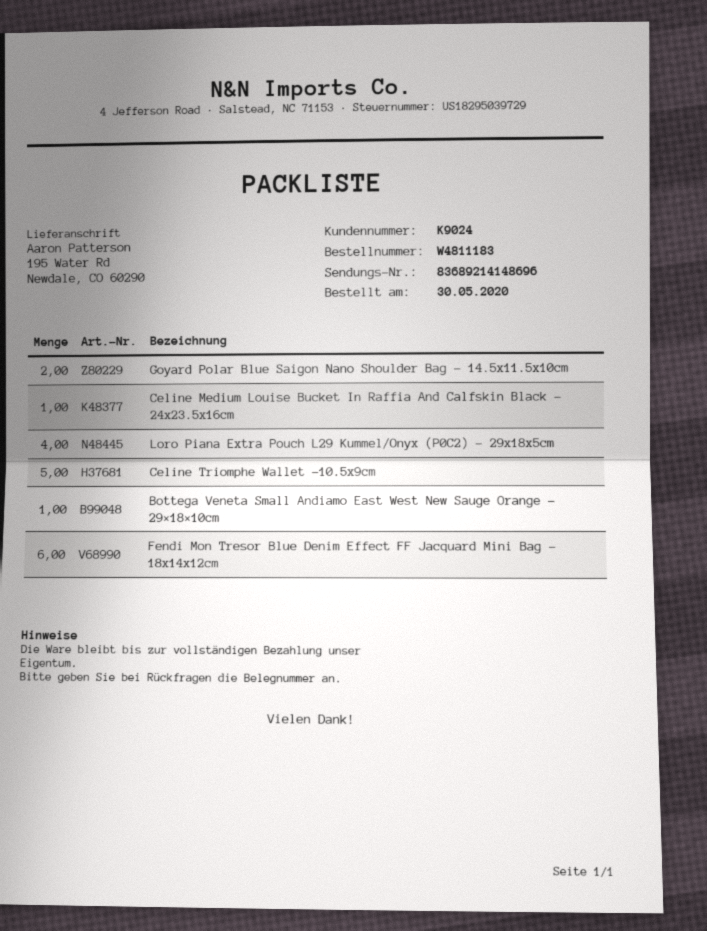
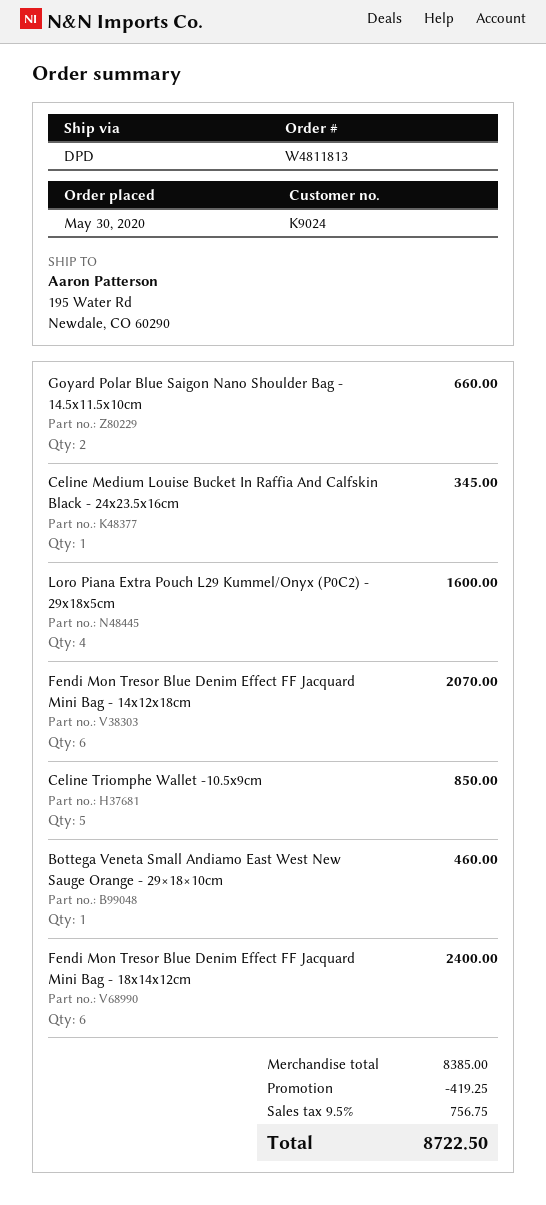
order number: W4811183 -> W4811813
Fendi Mon Tresor Blue Denim Effect FF Jacquard Mini Bag - 14x12x18cm: none -> 6

